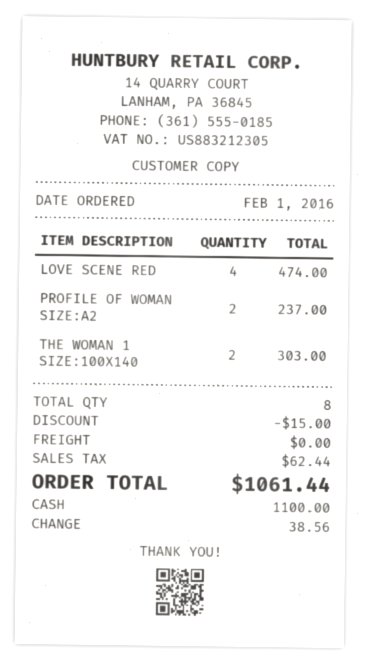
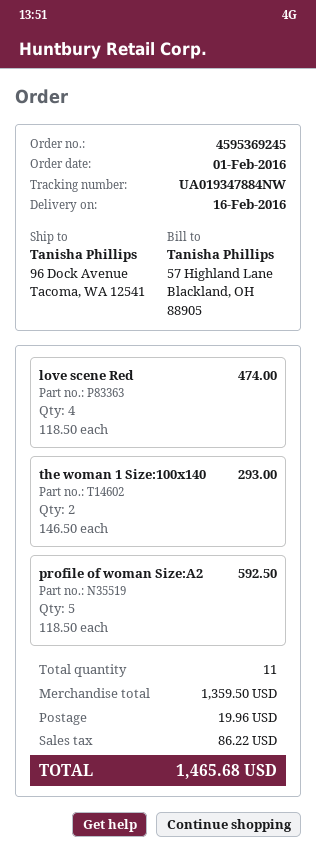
PROFILE OF WOMAN SIZE:A2: 2 for 237.00 -> 5 for 592.50
THE WOMAN 1 SIZE:100X140: 2 for 303.00 -> 2 for 293.00
total quantity: 8 -> 11
discount: 15.00 -> none
shipping: 0.00 -> 19.96
tax: 62.44 -> 86.22
total: 1061.44 -> 1465.68

